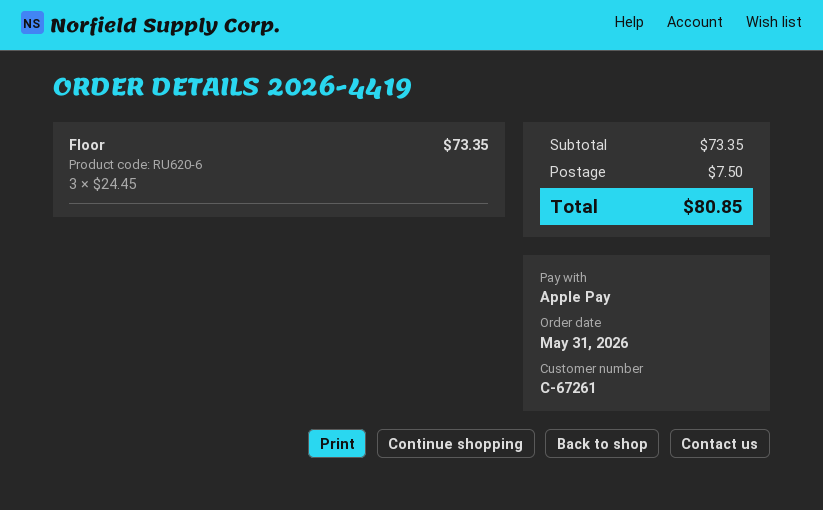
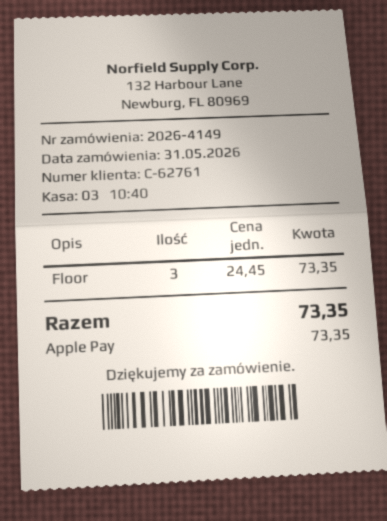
order number: 2026-4419 -> 2026-4149
customer number: C-67261 -> C-62761
shipping: 7.50 -> none
total: 80.85 -> 73.35

